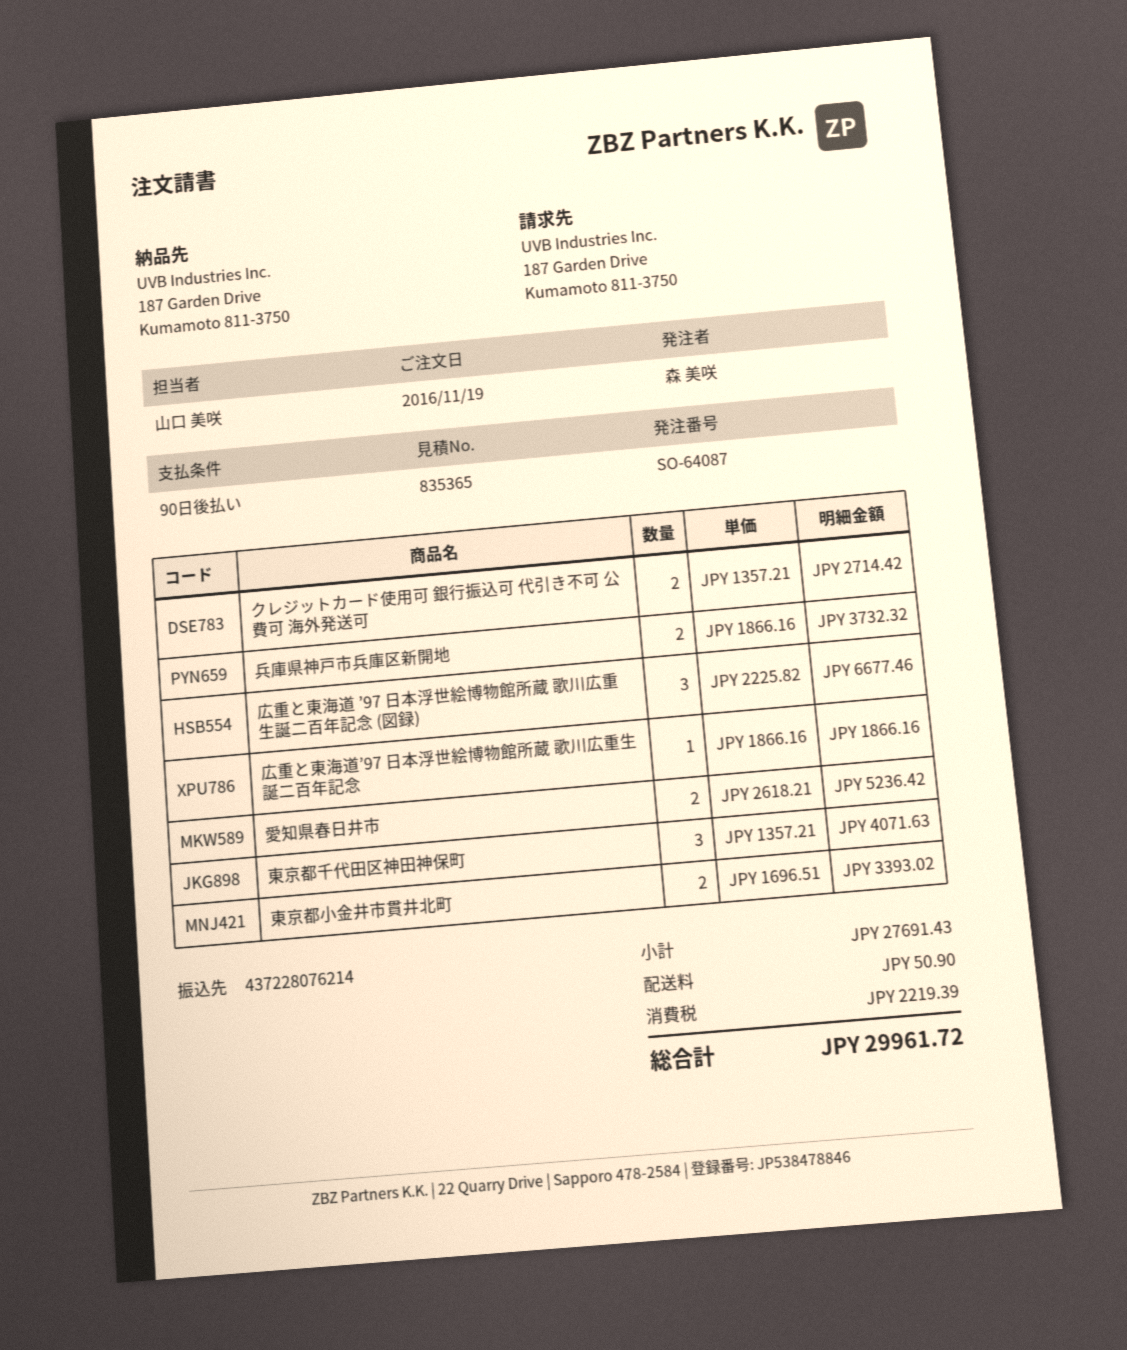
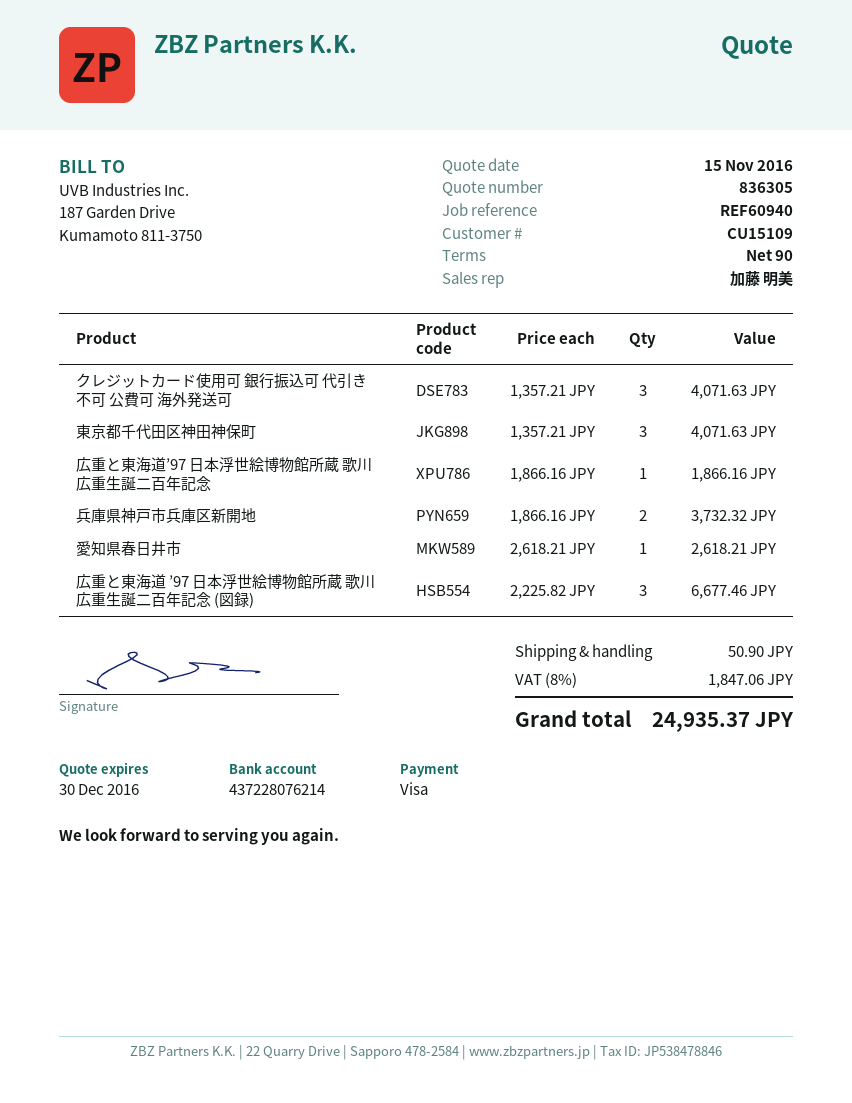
quote number: 835365 -> 836305
sales rep: 山口 美咲 -> 加藤 明美
クレジットカード使用可 銀行振込可 代引き不可 公費可 海外発送可: 2 x 1357.21 = 2714.42 -> 3 x 1357.21 = 4071.63
愛知県春日井市: 2 x 2618.21 = 5236.42 -> 1 x 2618.21 = 2618.21
東京都小金井市貫井北町: 2 x 1696.51 = 3393.02 -> none
tax: 2219.39 -> 1847.06
total: 29961.72 -> 24935.37

